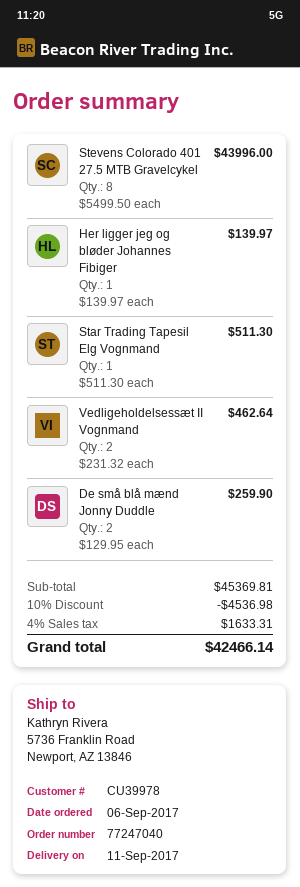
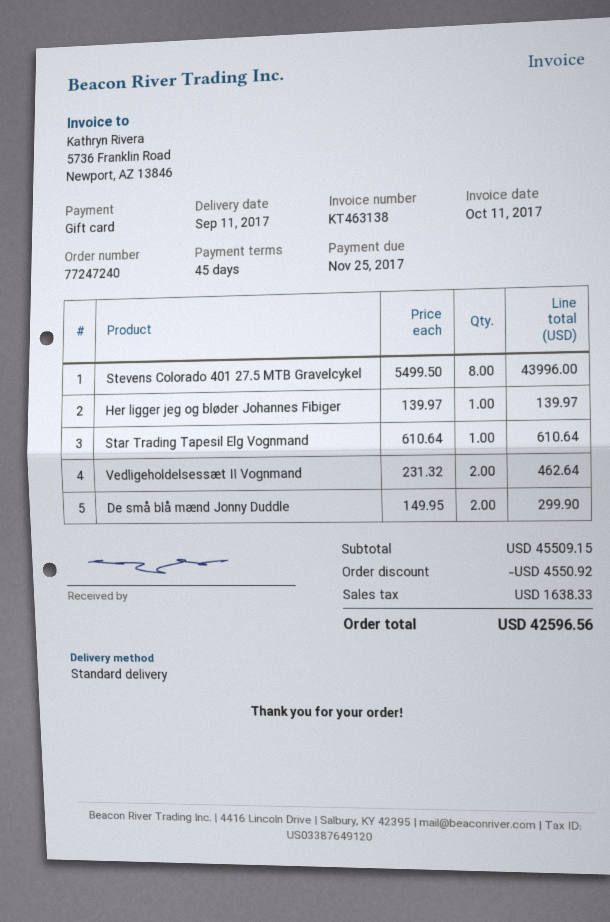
order number: 77247040 -> 77247240
Star Trading Tapesil Elg Vognmand: 1 x 511.30 = 511.30 -> 1 x 610.64 = 610.64
De små blå mænd Jonny Duddle: 2 x 129.95 = 259.90 -> 2 x 149.95 = 299.90
subtotal: 45369.81 -> 45509.15
discount: 4536.98 -> 4550.92
tax: 1633.31 -> 1638.33
total: 42466.14 -> 42596.56

